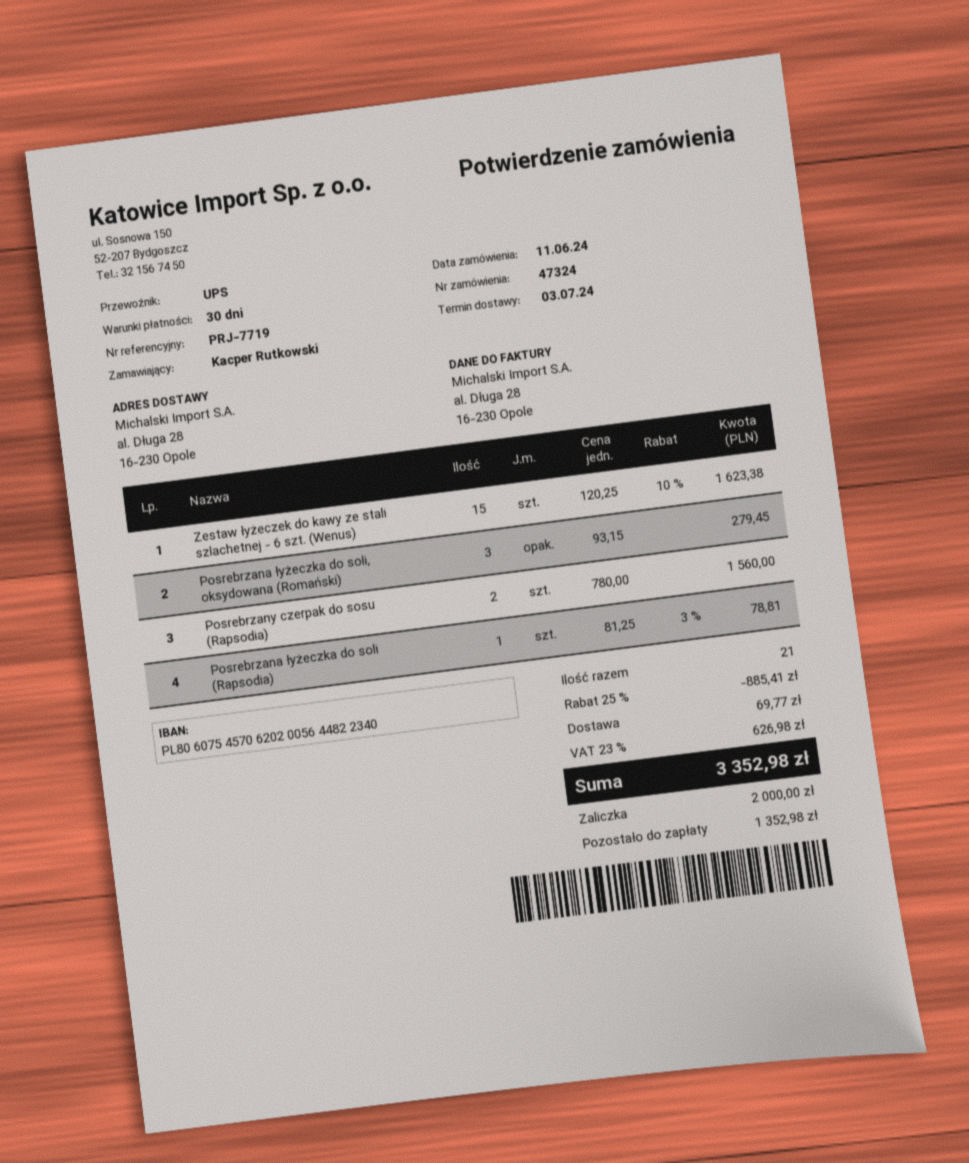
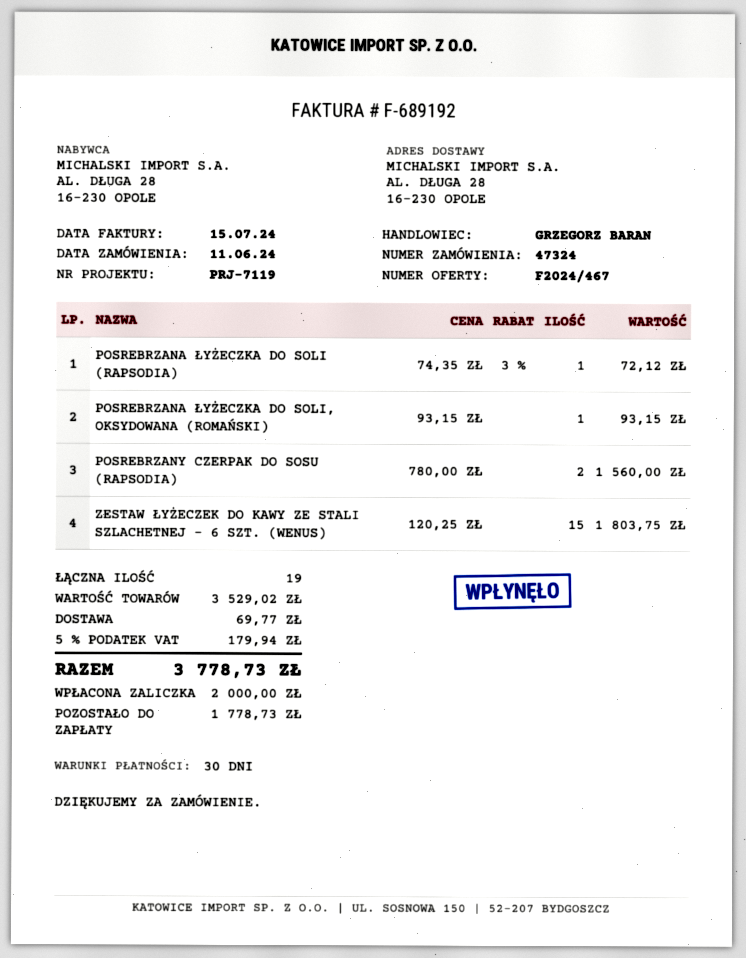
reference: PRJ-7719 -> PRJ-7119
Zestaw łyżeczek do kawy ze stali szlachetnej - 6 szt. (Wenus): 15 x 120.25 - 10% = 1623.38 -> 15 x 120.25 = 1803.75
Posrebrzana łyżeczka do soli, oksydowana (Romański): 3 x 93.15 = 279.45 -> 1 x 93.15 = 93.15
Posrebrzana łyżeczka do soli (Rapsodia): 1 x 81.25 - 3% = 78.81 -> 1 x 74.35 - 3% = 72.12
total quantity: 21 -> 19
discount: 25% = 885.41 -> none
tax: 23% = 626.98 -> 5% = 179.94
total: 3352.98 -> 3778.73
balance: 1352.98 -> 1778.73

